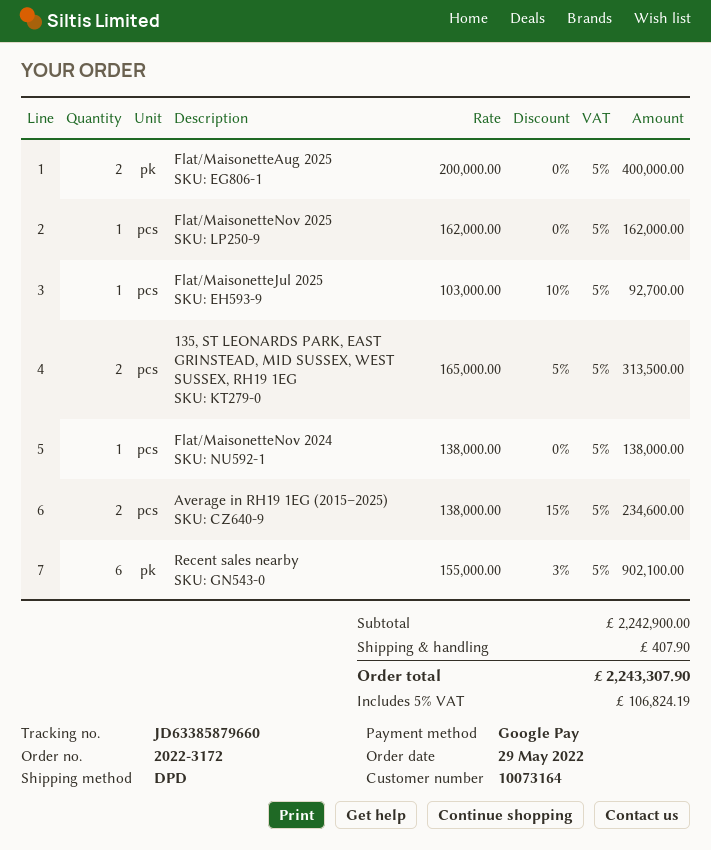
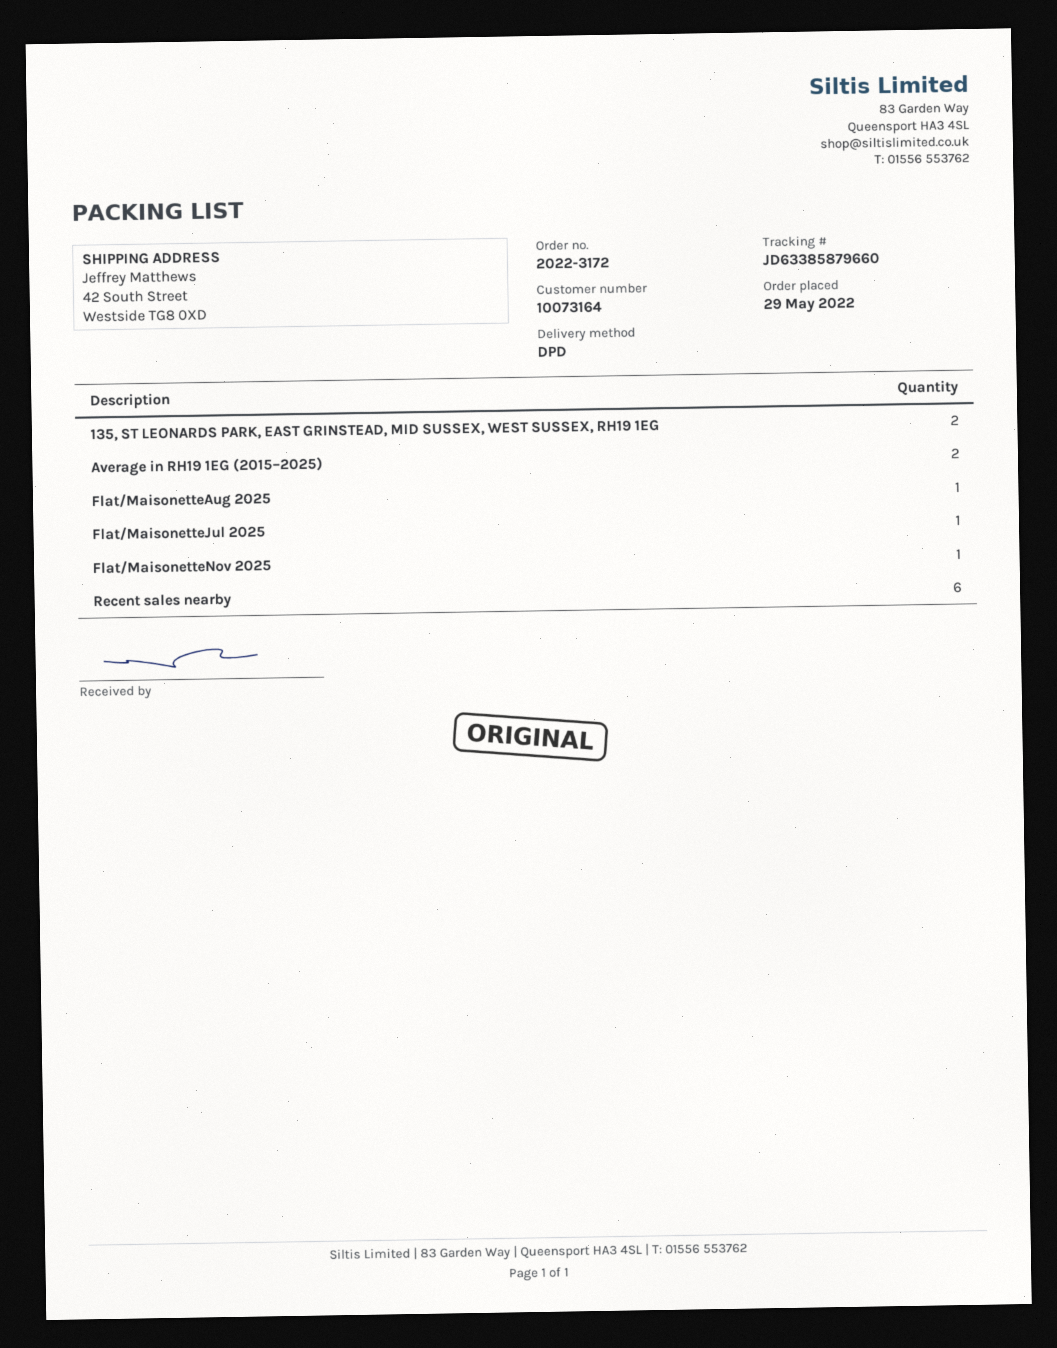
Flat/MaisonetteAug 2025: 2 -> 1
Flat/MaisonetteNov 2024: 1 -> none

